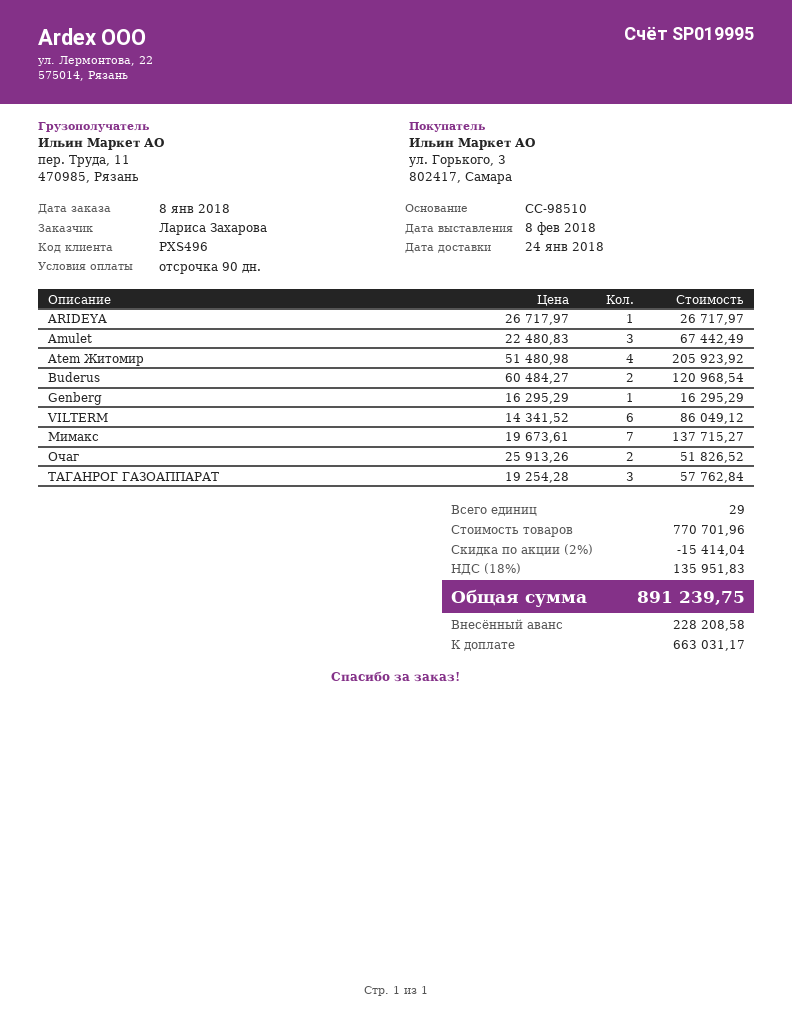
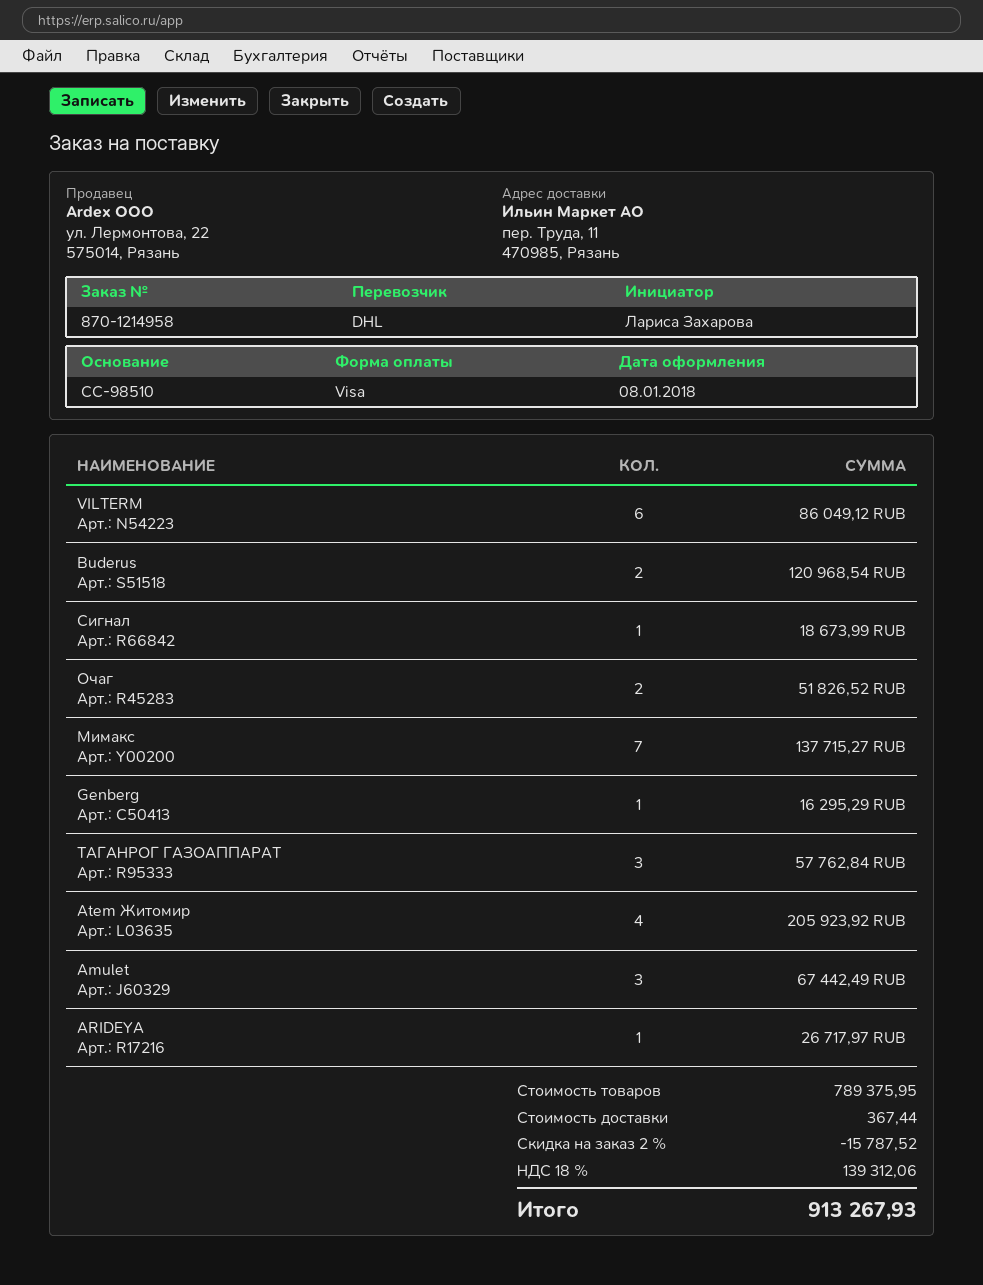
Сигнал: none -> 1 for 18673.99
subtotal: 770701.96 -> 789375.95
discount: 2% = 15414.04 -> 2% = 15787.52
shipping: none -> 367.44
tax: 18% = 135951.83 -> 18% = 139312.06
total: 891239.75 -> 913267.93

